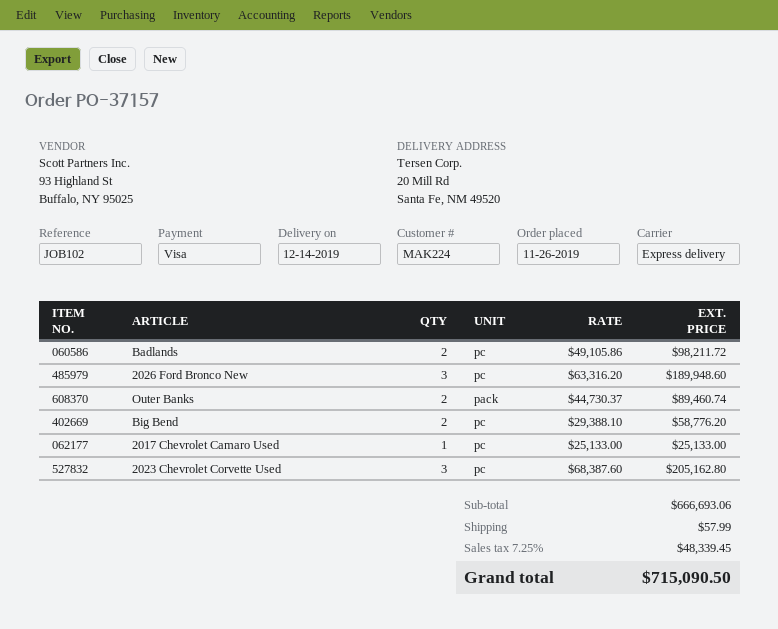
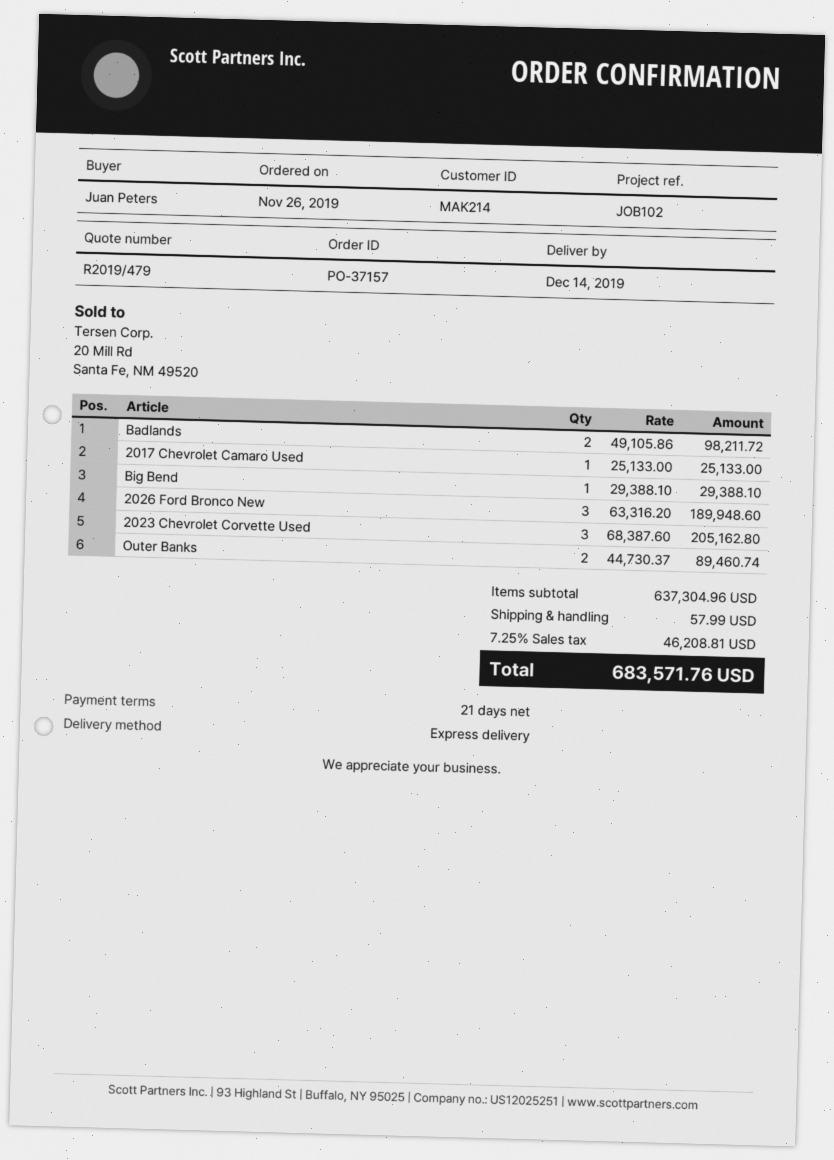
customer number: MAK224 -> MAK214
Big Bend: 2 x 29388.10 = 58776.20 -> 1 x 29388.10 = 29388.10
subtotal: 666693.06 -> 637304.96
tax: 7.25% = 48339.45 -> 7.25% = 46208.81
total: 715090.50 -> 683571.76

